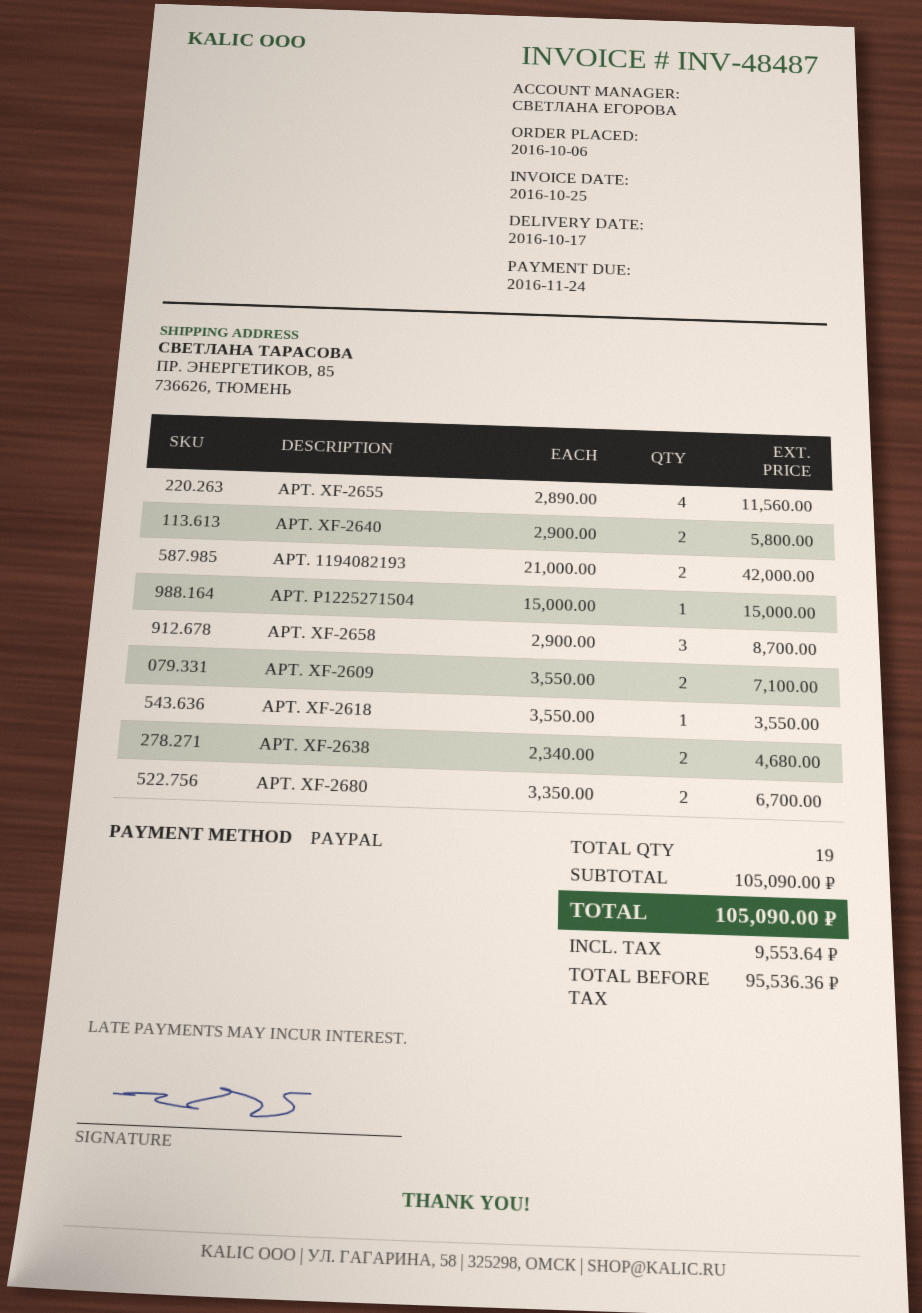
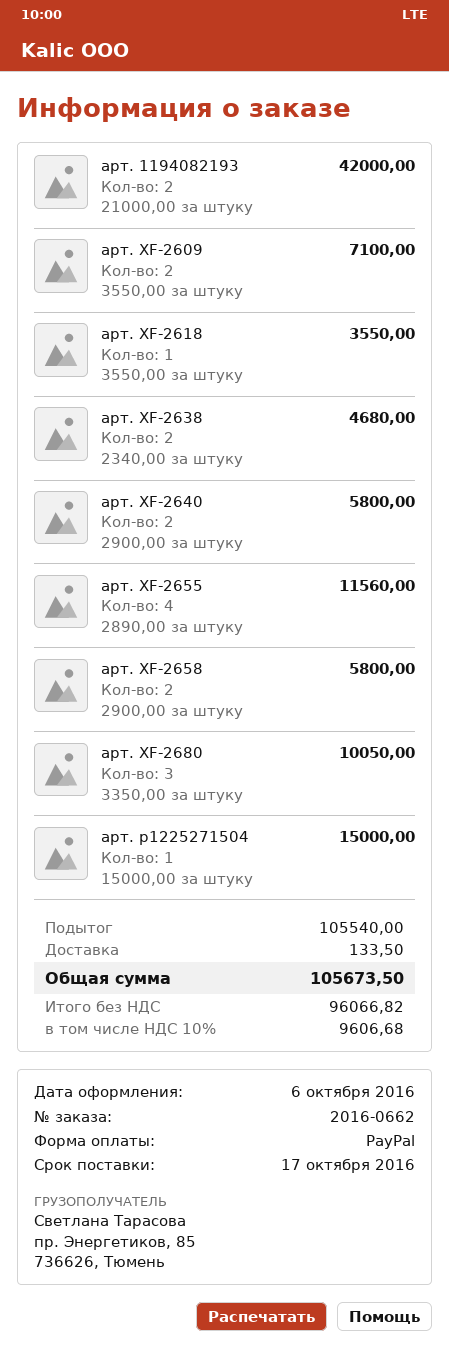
АРТ. XF-2658: 3 x 2900.00 = 8700.00 -> 2 x 2900.00 = 5800.00
АРТ. XF-2680: 2 x 3350.00 = 6700.00 -> 3 x 3350.00 = 10050.00
subtotal: 105090.00 -> 105540.00
shipping: none -> 133.50
net: 95536.36 -> 96066.82
tax: 9553.64 -> 9606.68
total: 105090.00 -> 105673.50

